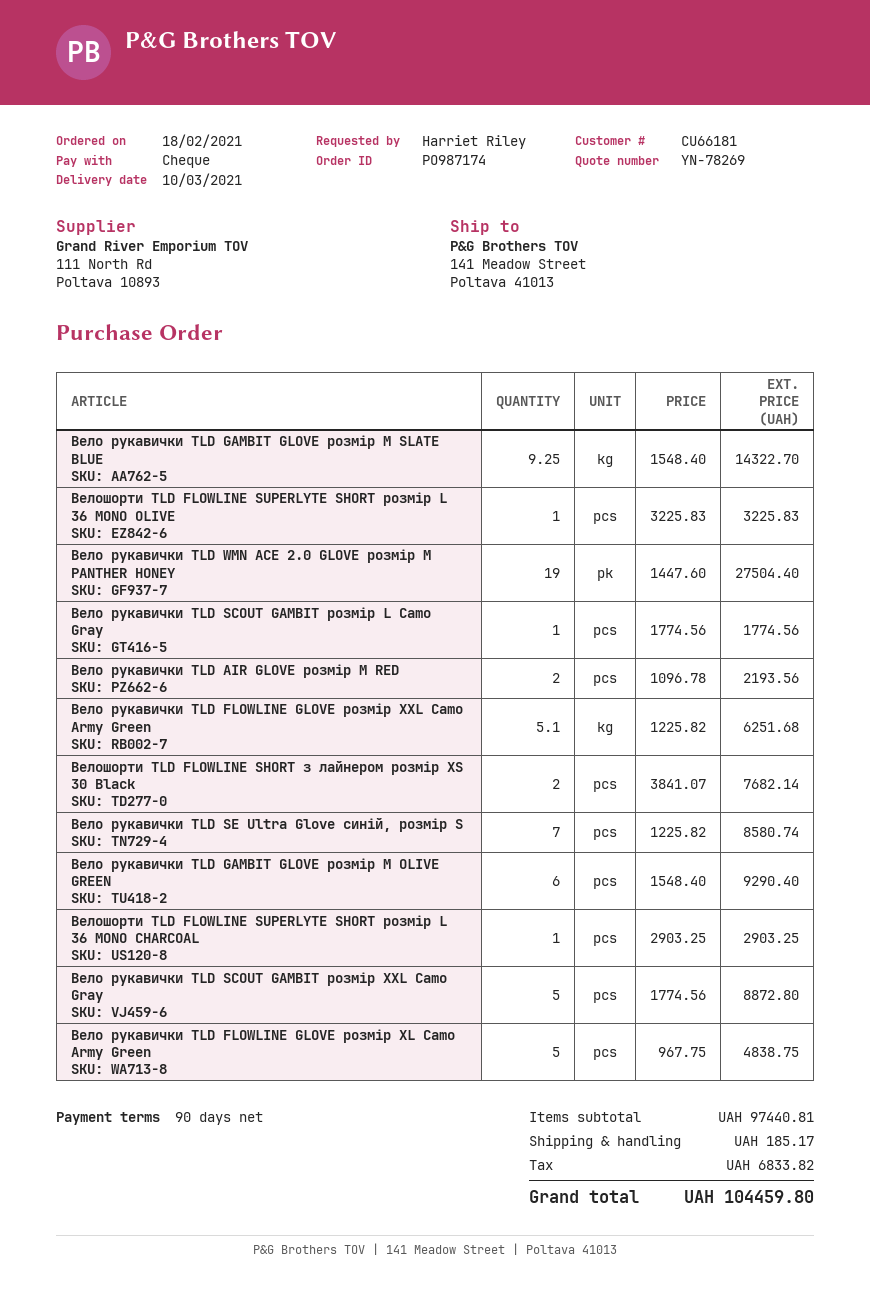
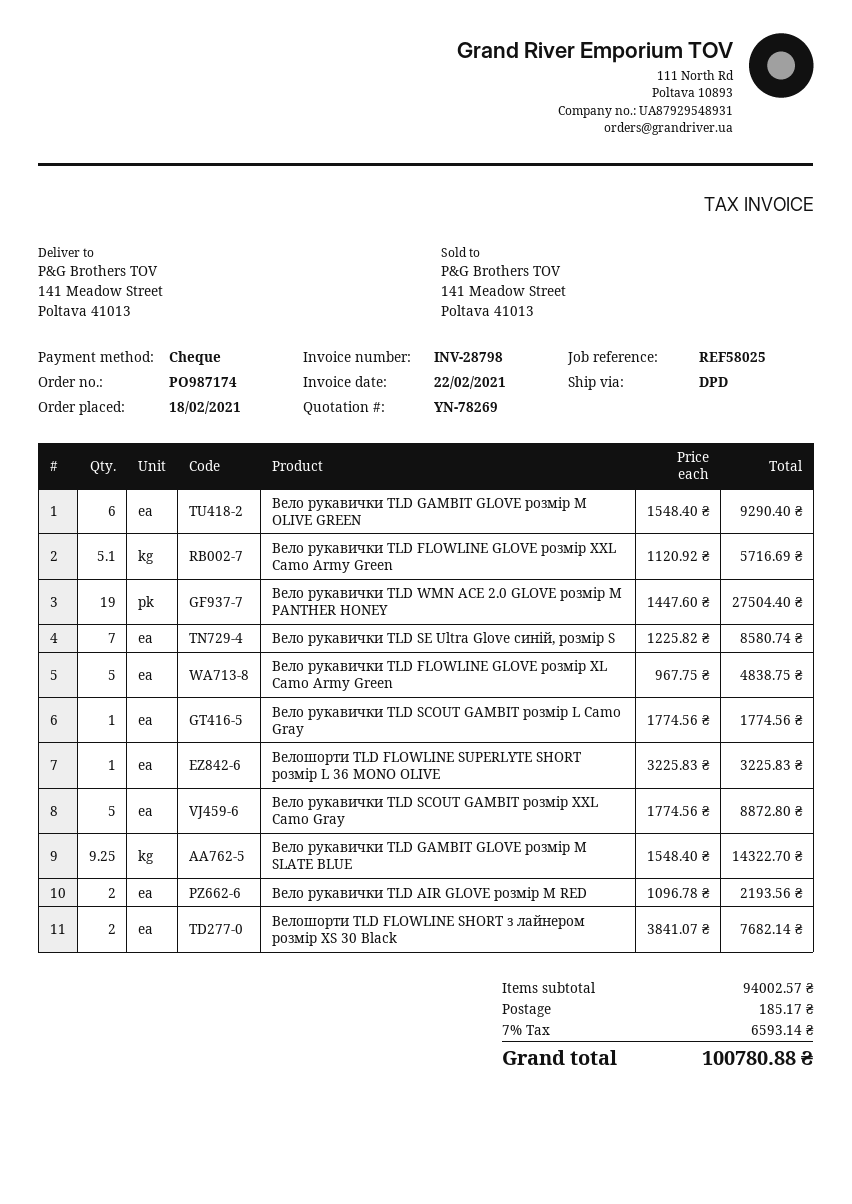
Вело рукавички TLD FLOWLINE GLOVE розмір XXL Camo Army Green: 5.1 x 1225.82 = 6251.68 -> 5.1 x 1120.92 = 5716.69
Велошорти TLD FLOWLINE SUPERLYTE SHORT розмір L 36 MONO CHARCOAL: 1 x 2903.25 = 2903.25 -> none
subtotal: 97440.81 -> 94002.57
tax: 6833.82 -> 6593.14
total: 104459.80 -> 100780.88

